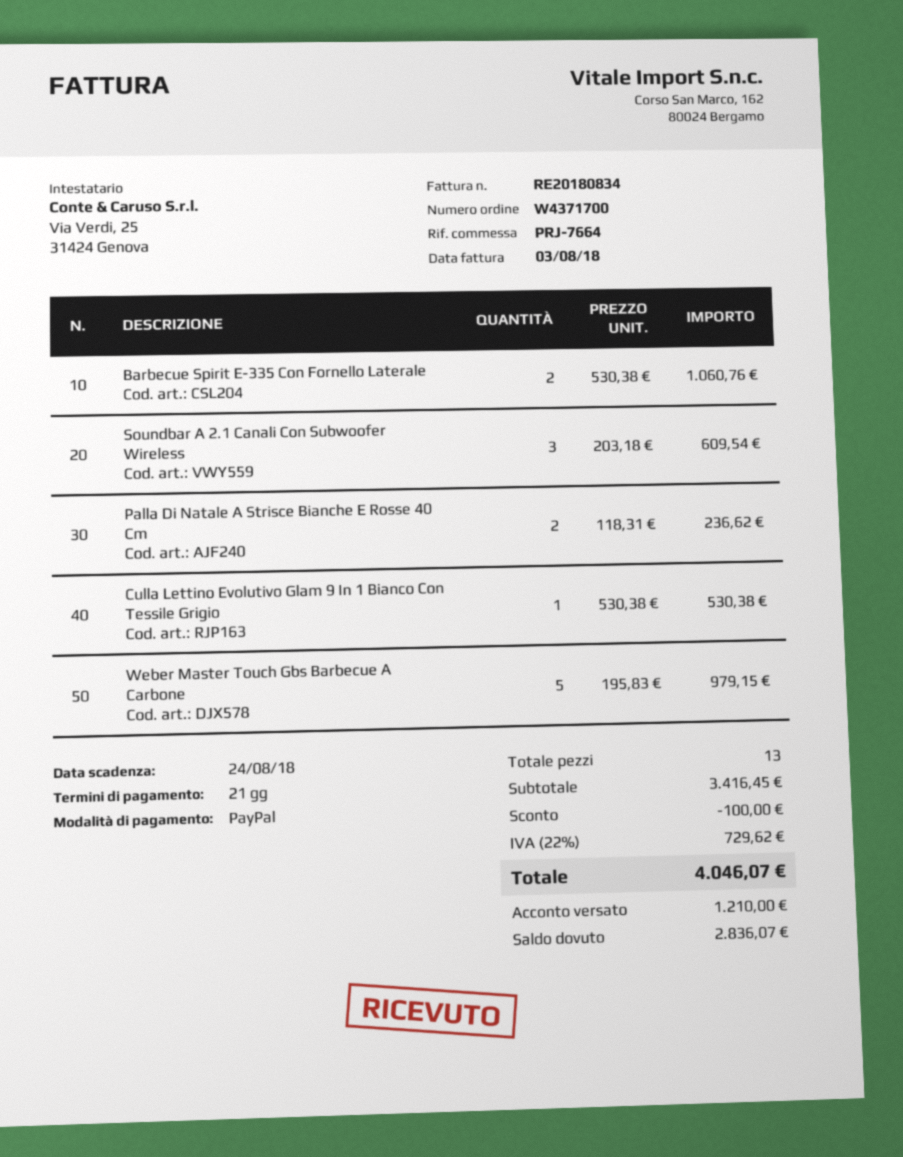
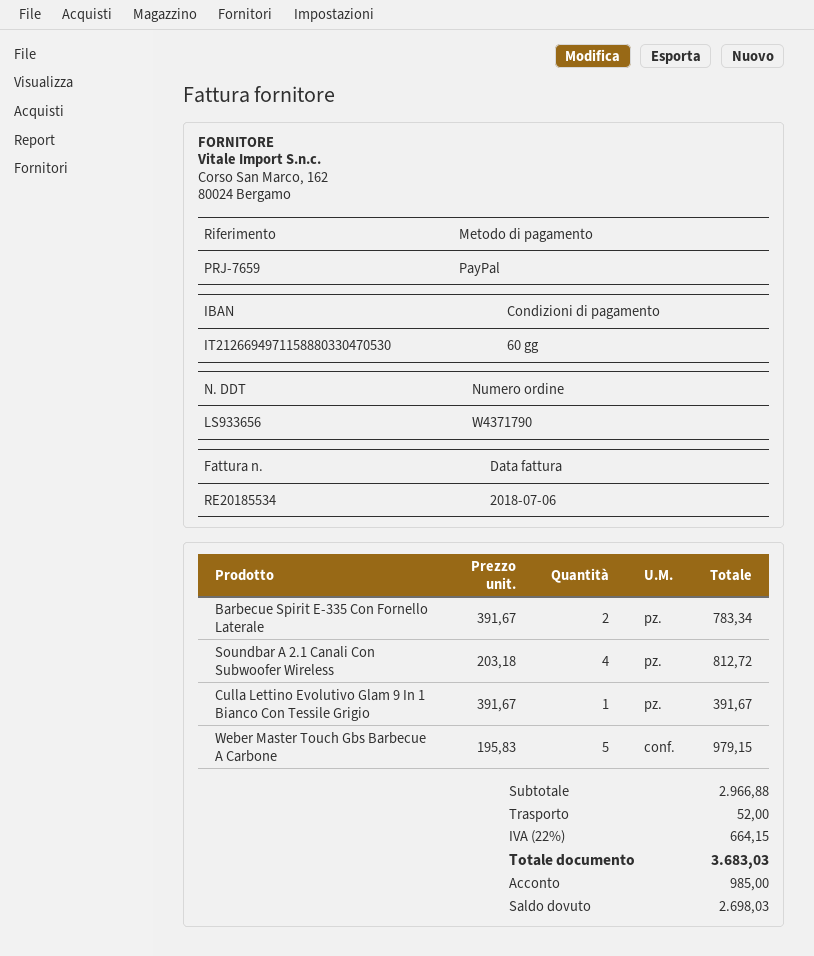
order number: W4371700 -> W4371790
invoice number: RE20180834 -> RE20185534
invoice date: 2018-08-03 -> 2018-07-06
payment terms: 21 days -> 60 days
reference: PRJ-7664 -> PRJ-7659
Barbecue Spirit E-335 Con Fornello Laterale: 2 x 530.38 = 1060.76 -> 2 x 391.67 = 783.34
Soundbar A 2.1 Canali Con Subwoofer Wireless: 3 x 203.18 = 609.54 -> 4 x 203.18 = 812.72
Palla Di Natale A Strisce Bianche E Rosse 40 Cm: 2 x 118.31 = 236.62 -> none
Culla Lettino Evolutivo Glam 9 In 1 Bianco Con Tessile Grigio: 1 x 530.38 = 530.38 -> 1 x 391.67 = 391.67
subtotal: 3416.45 -> 2966.88
discount: 100.00 -> none
shipping: none -> 52.00
tax: 22% = 729.62 -> 22% = 664.15
total: 4046.07 -> 3683.03
deposit: 1210.00 -> 985.00
balance: 2836.07 -> 2698.03

